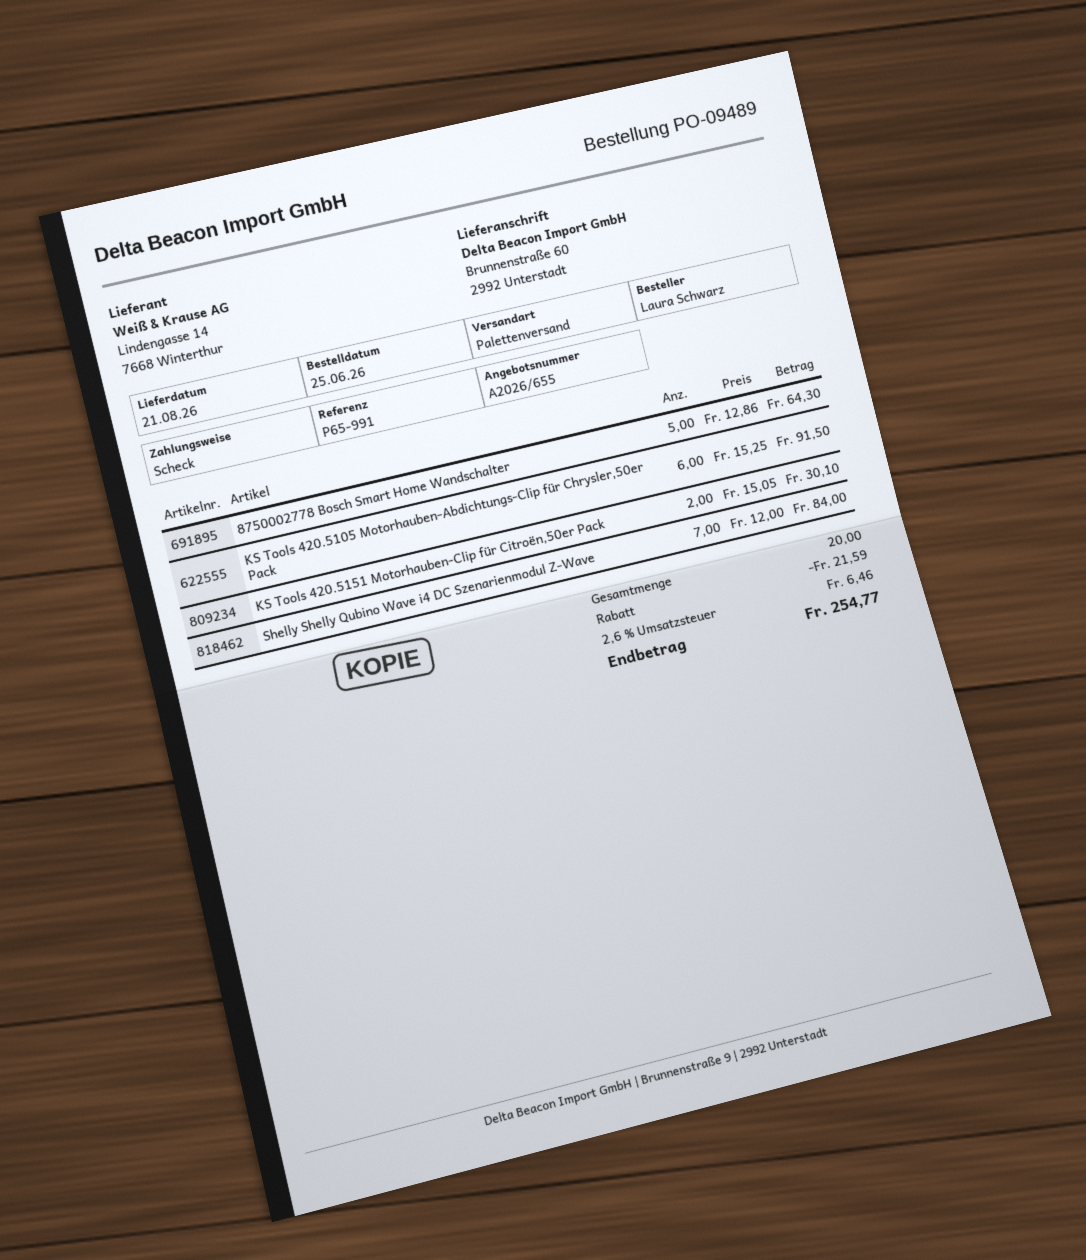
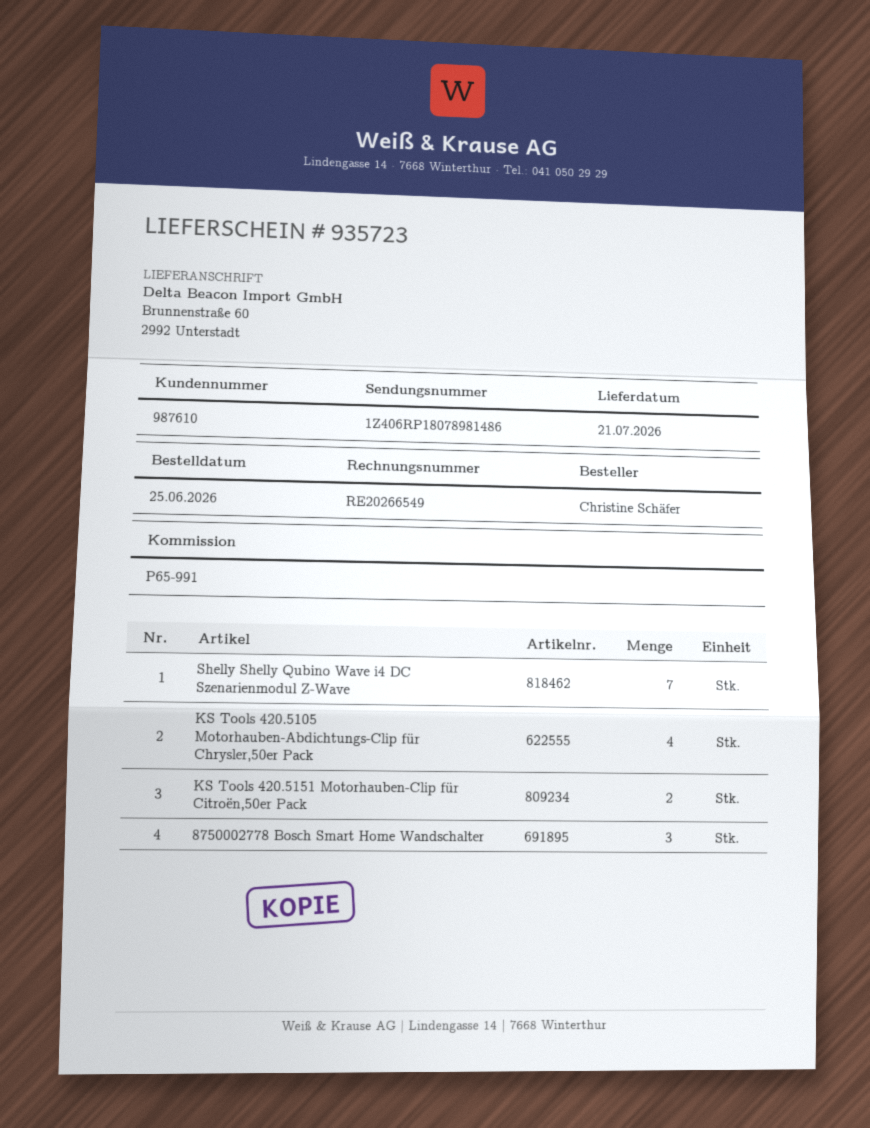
delivery date: 2026-08-21 -> 2026-07-21
ordered by: Laura Schwarz -> Christine Schäfer
8750002778 Bosch Smart Home Wandschalter: 5 -> 3
KS Tools 420.5105 Motorhauben-Abdichtungs-Clip für Chrysler,50er Pack: 6 -> 4

